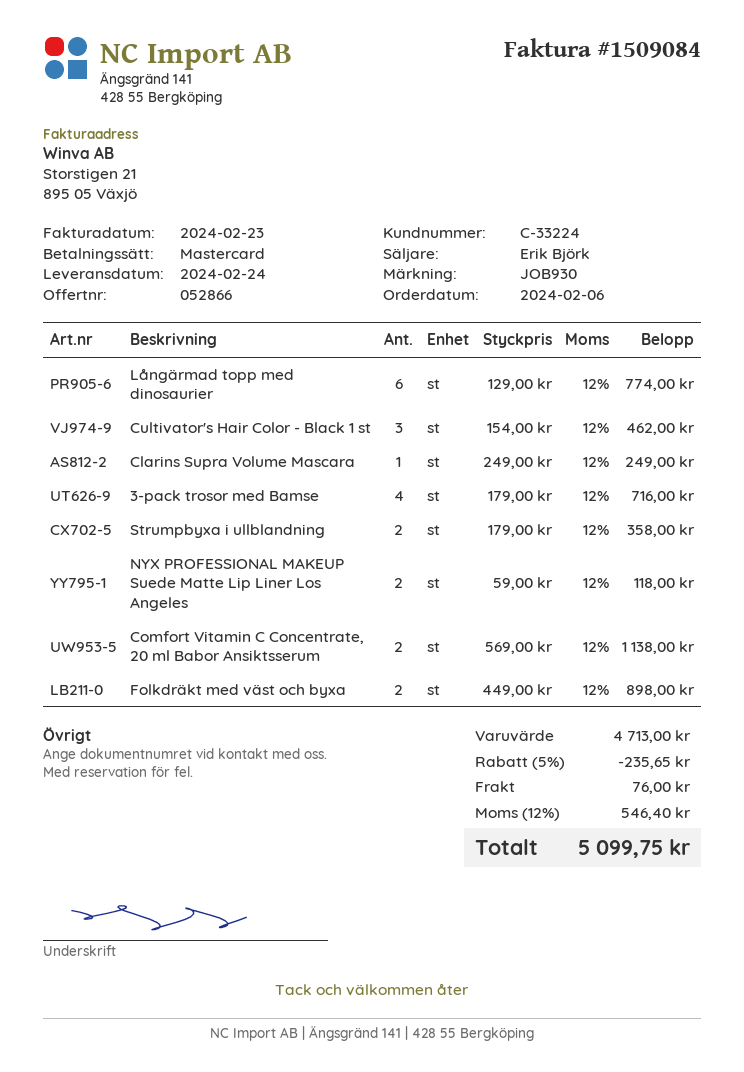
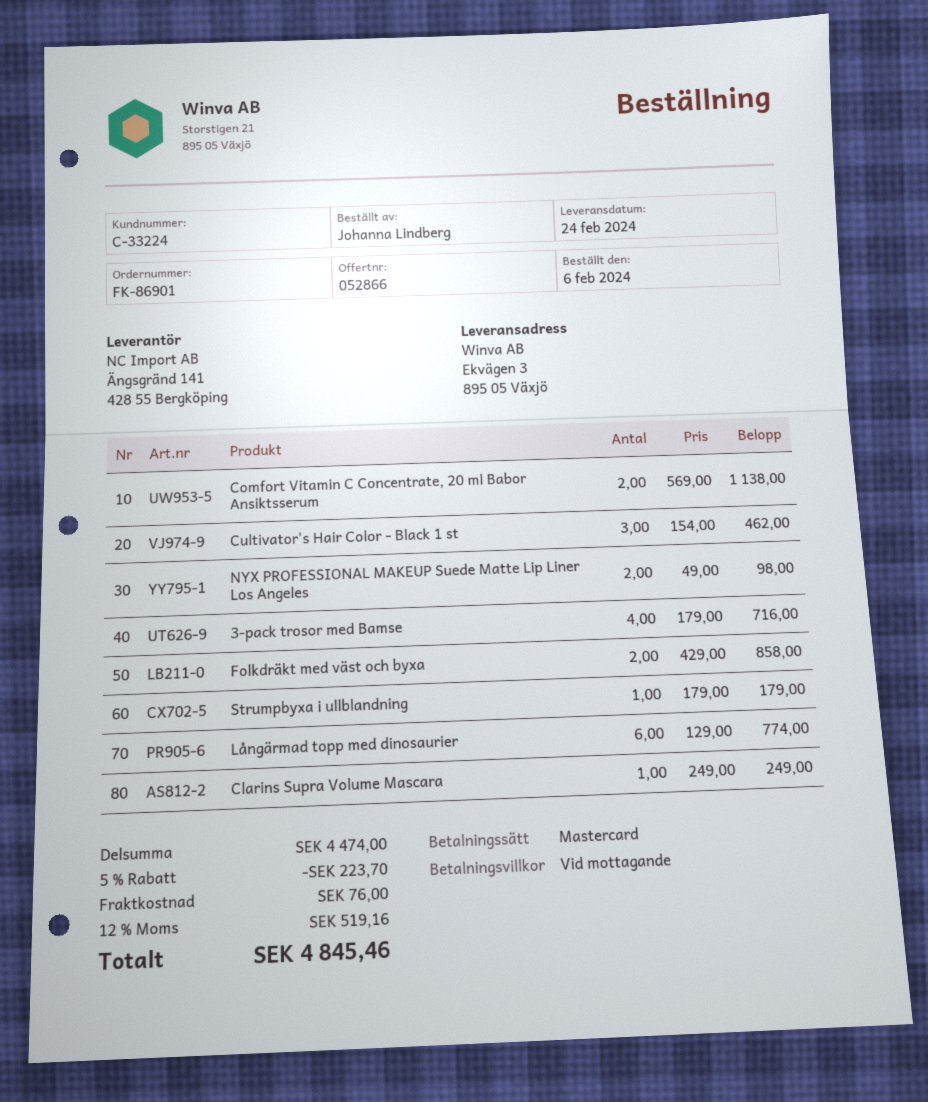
Strumpbyxa i ullblandning: 2 x 179.00 = 358.00 -> 1 x 179.00 = 179.00
NYX PROFESSIONAL MAKEUP Suede Matte Lip Liner Los Angeles: 2 x 59.00 = 118.00 -> 2 x 49.00 = 98.00
Folkdräkt med väst och byxa: 2 x 449.00 = 898.00 -> 2 x 429.00 = 858.00
subtotal: 4713.00 -> 4474.00
discount: 5% = 235.65 -> 5% = 223.70
tax: 12% = 546.40 -> 12% = 519.16
total: 5099.75 -> 4845.46

